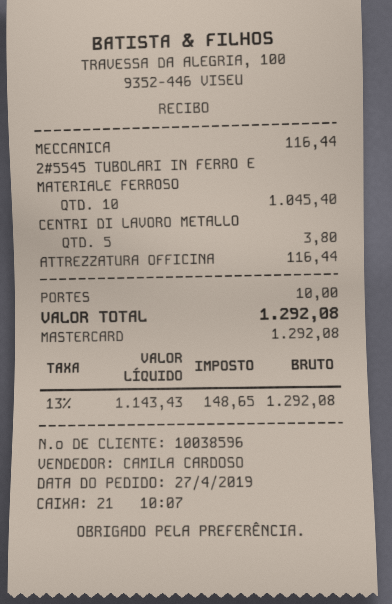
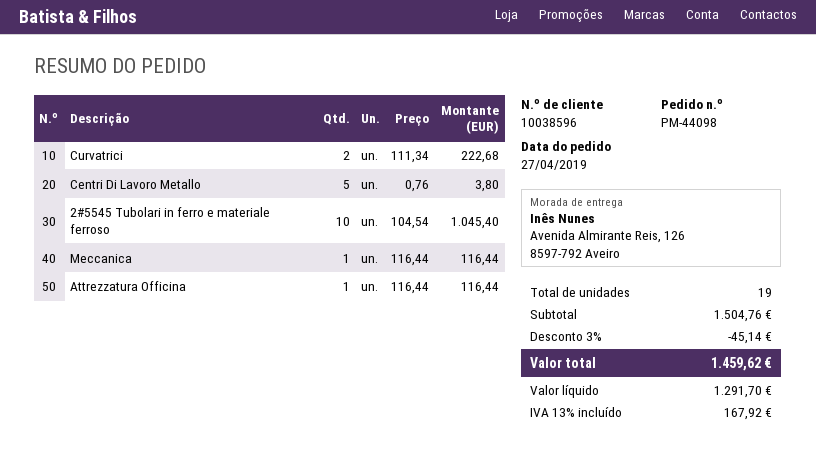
Curvatrici: none -> 2 for 222.68
discount: none -> 3% = 45.14
shipping: 10.00 -> none
net: 1143.43 -> 1291.70
tax: 13% = 148.65 -> 13% = 167.92
total: 1292.08 -> 1459.62

